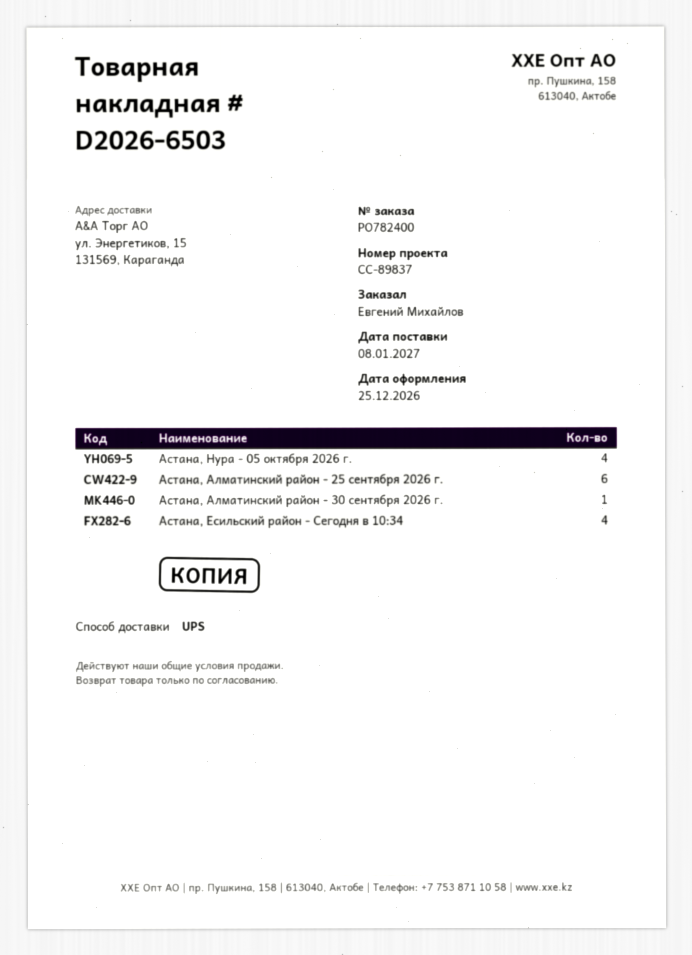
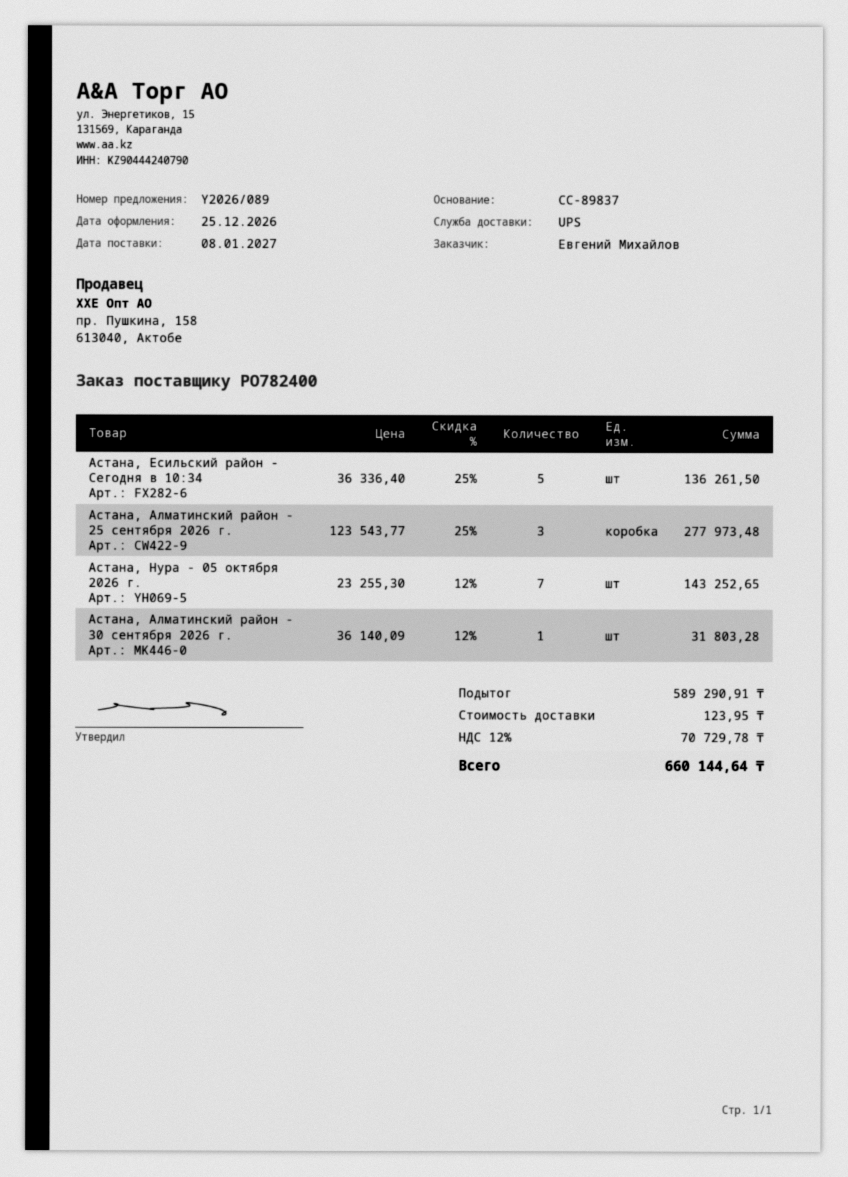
Астана, Нура - 05 октября 2026 г.: 4 -> 7
Астана, Алматинский район - 25 сентября 2026 г.: 6 -> 3
Астана, Есильский район - Сегодня в 10:34: 4 -> 5

